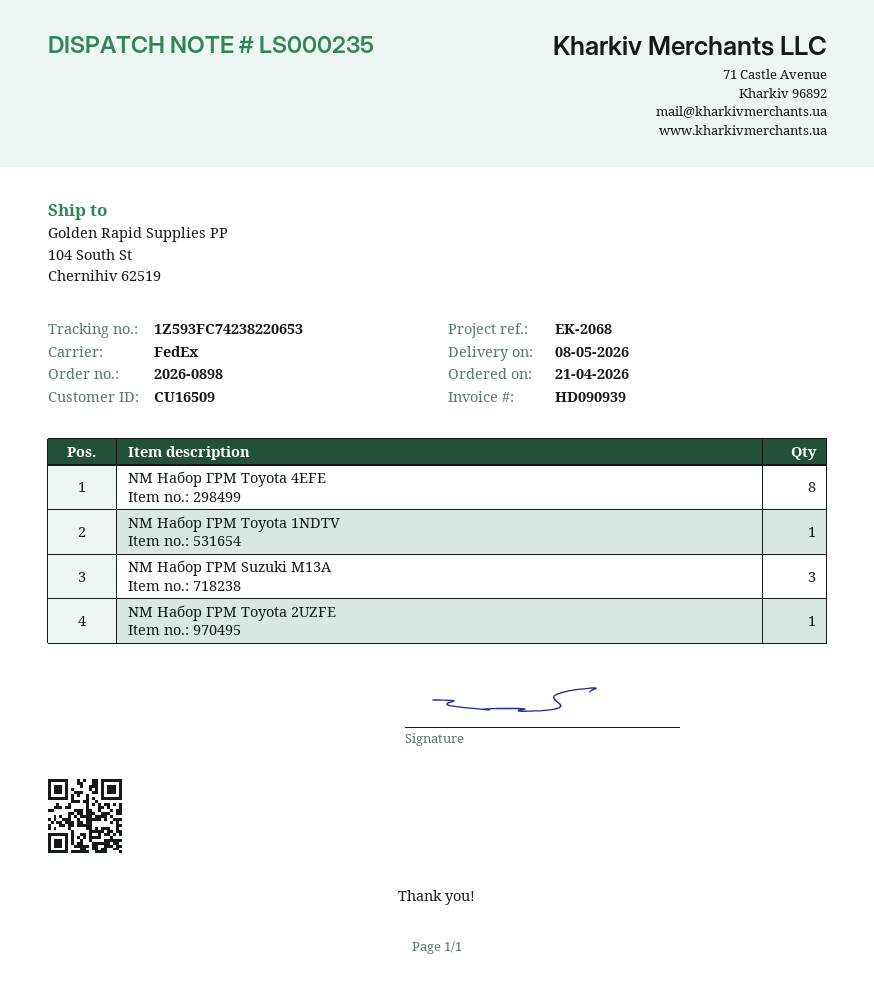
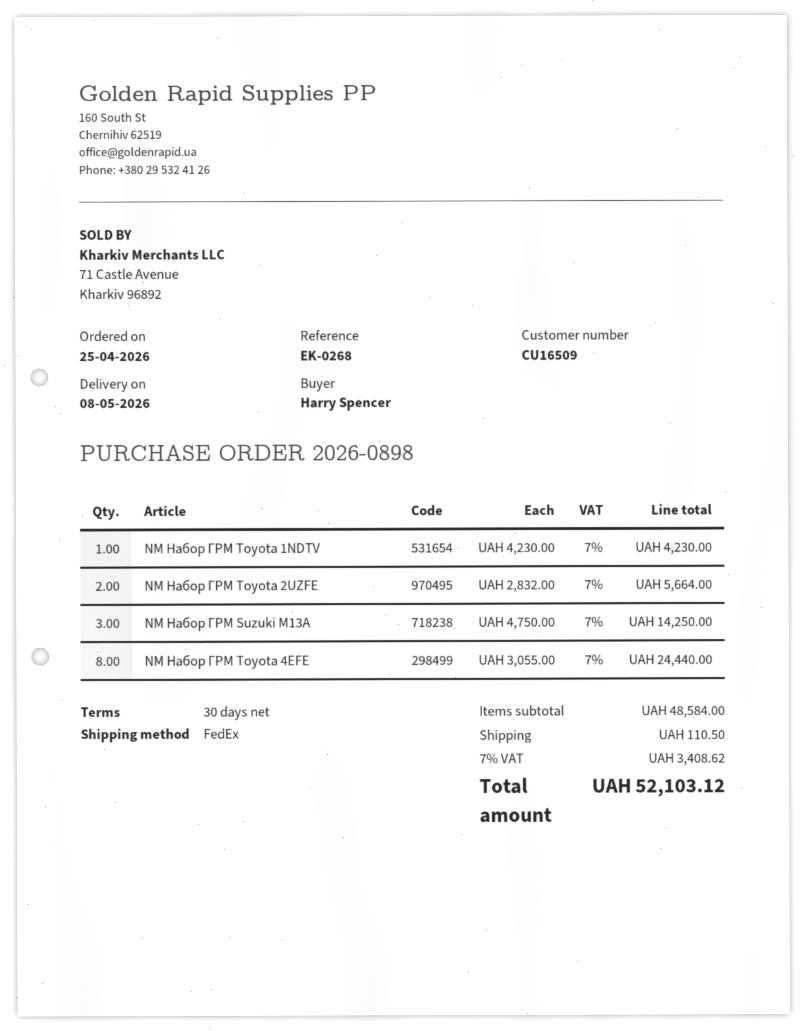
order date: 2026-04-21 -> 2026-04-25
reference: EK-2068 -> EK-0268
NM Набор ГРМ Toyota 2UZFE: 1 -> 2

